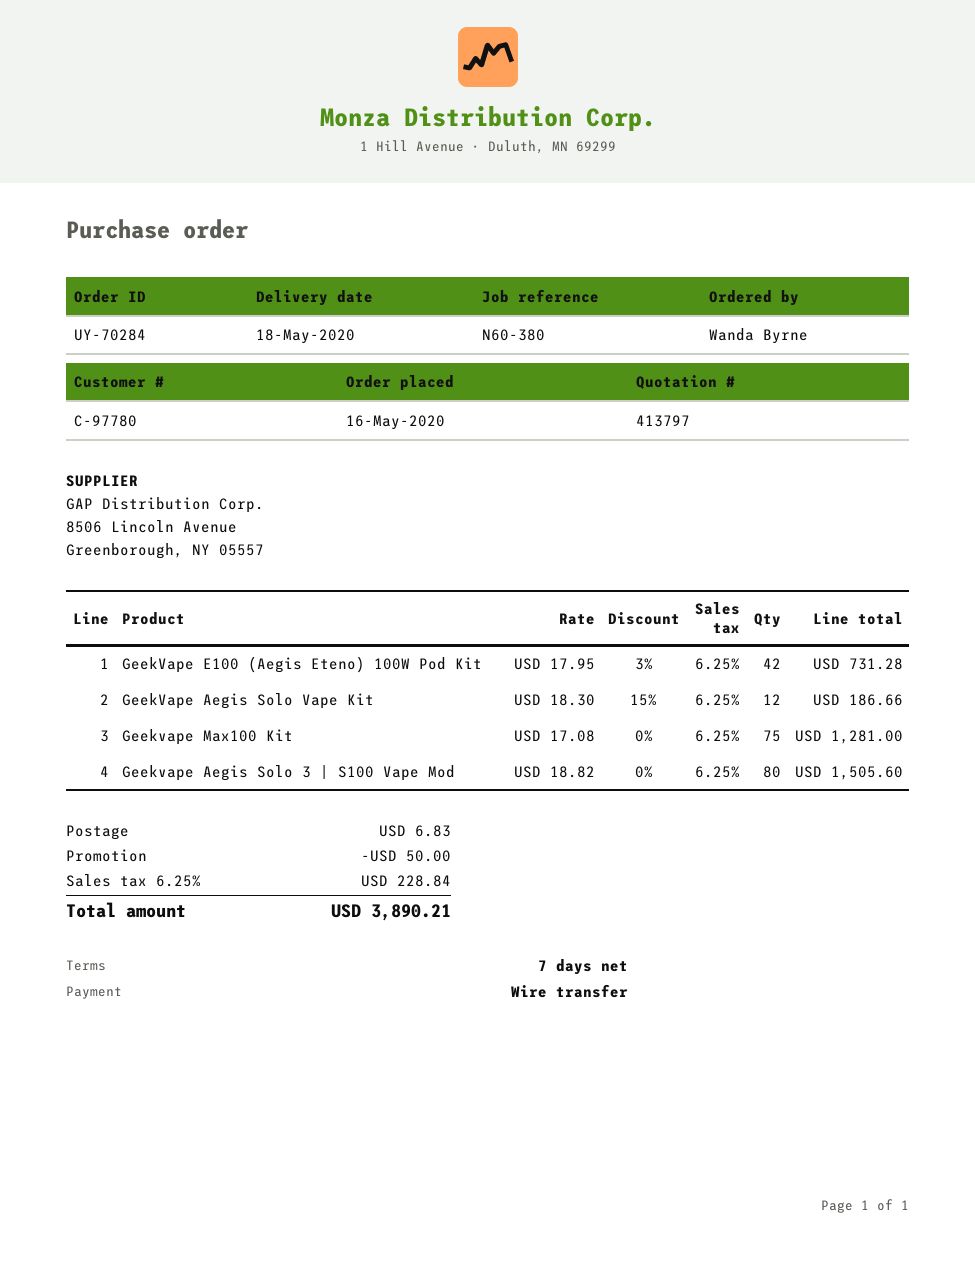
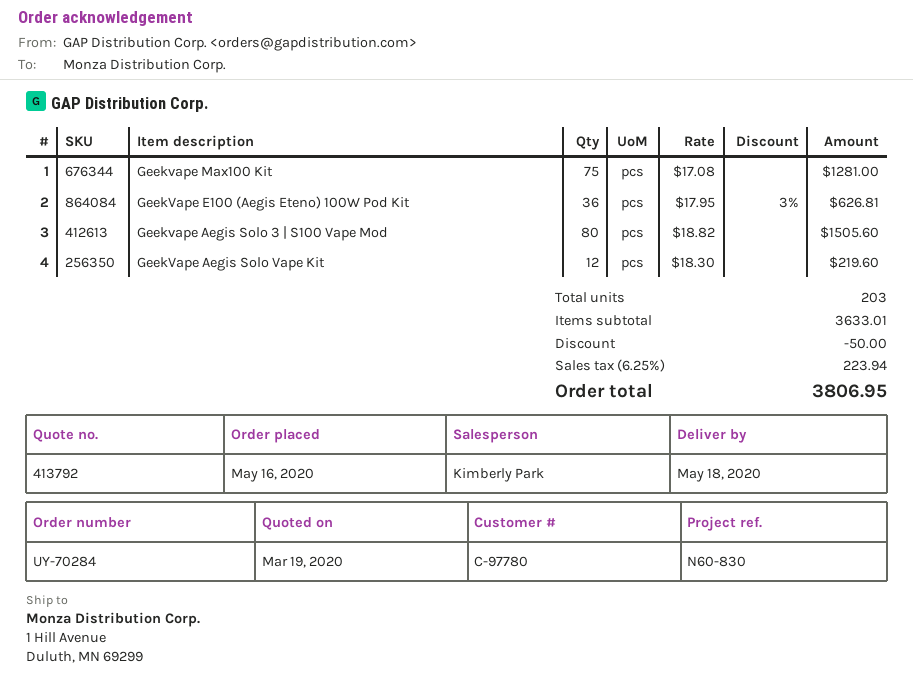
quote number: 413797 -> 413792
reference: N60-380 -> N60-830
GeekVape E100 (Aegis Eteno) 100W Pod Kit: 42 x 17.95 - 3% = 731.28 -> 36 x 17.95 - 3% = 626.81
GeekVape Aegis Solo Vape Kit: 12 x 18.30 - 15% = 186.66 -> 12 x 18.30 = 219.60
shipping: 6.83 -> none
tax: 6.25% = 228.84 -> 6.25% = 223.94
total: 3890.21 -> 3806.95

